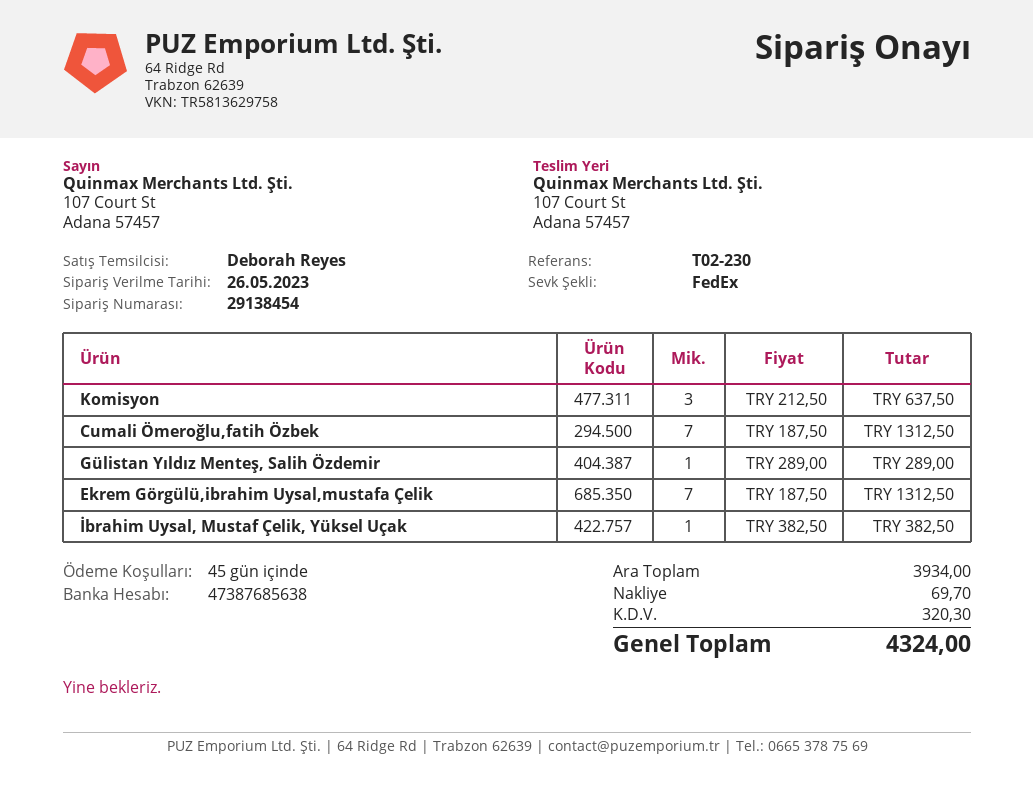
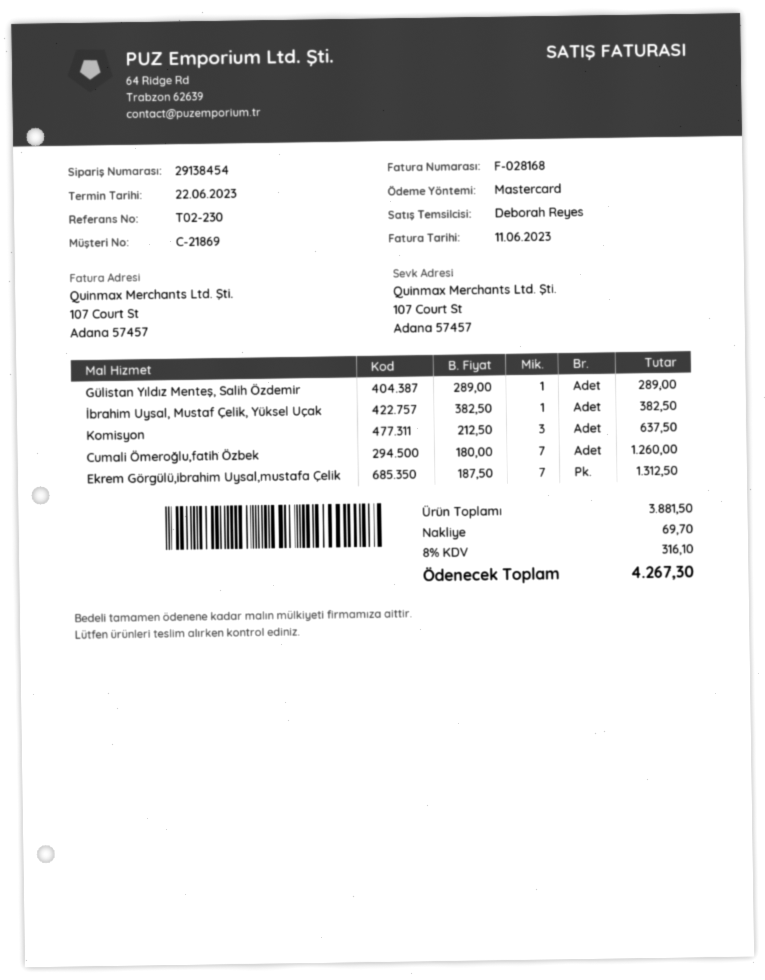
Cumali Ömeroğlu,fatih Özbek: 7 x 187.50 = 1312.50 -> 7 x 180.00 = 1260.00
subtotal: 3934.00 -> 3881.50
tax: 320.30 -> 316.10
total: 4324.00 -> 4267.30

